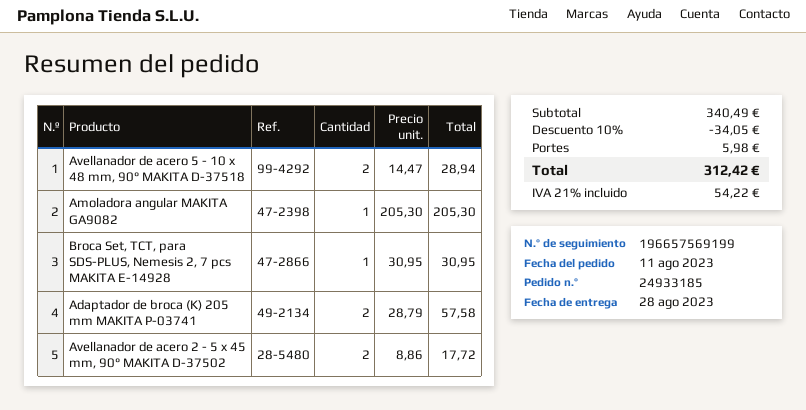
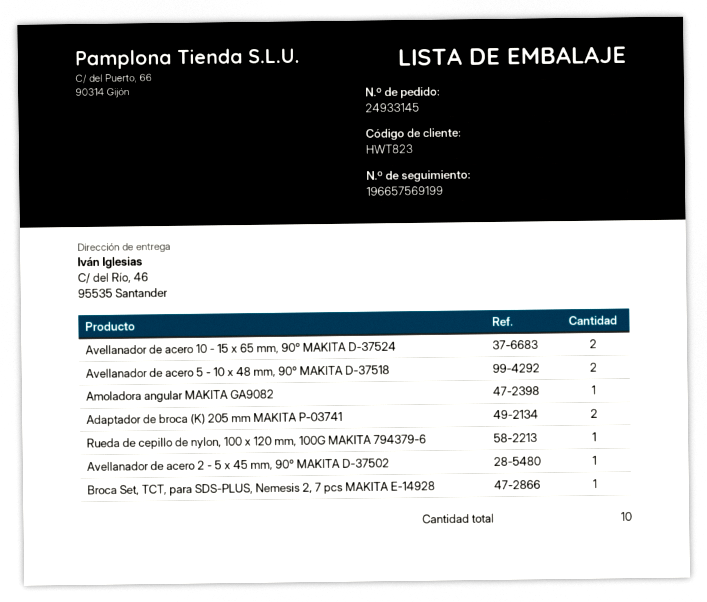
order number: 24933185 -> 24933145
Avellanador de acero 2 - 5 x 45 mm, 90° MAKITA D-37502: 2 -> 1
Avellanador de acero 10 - 15 x 65 mm, 90° MAKITA D-37524: none -> 2
Rueda de cepillo de nylon, 100 x 120 mm, 100G MAKITA 794379-6: none -> 1

